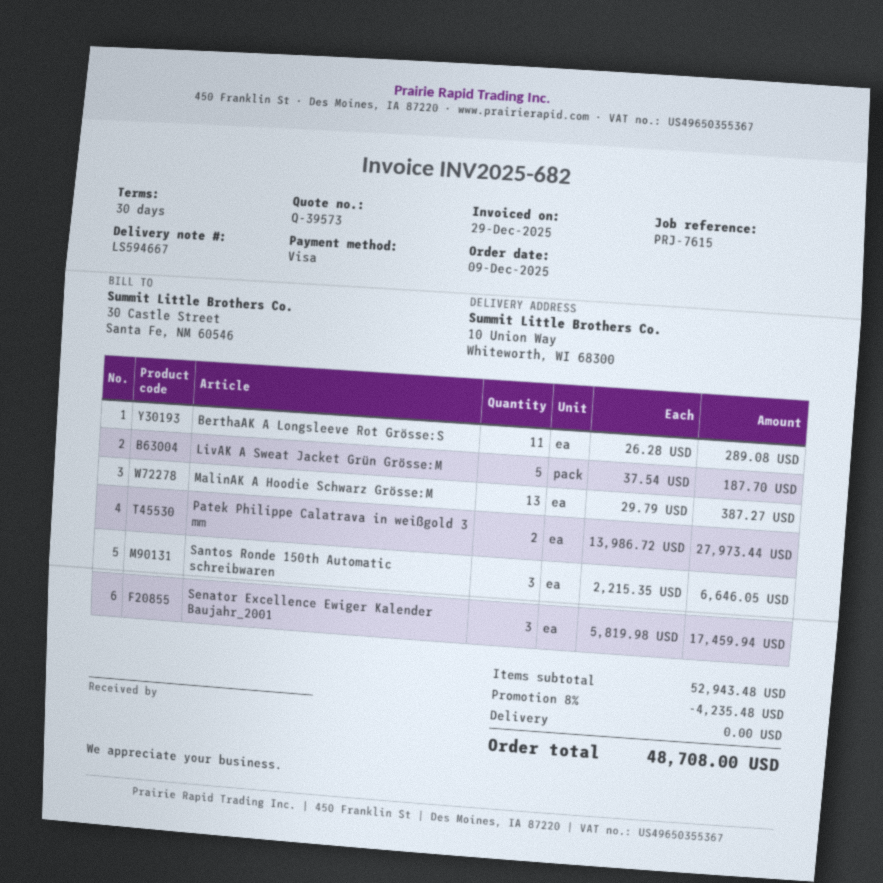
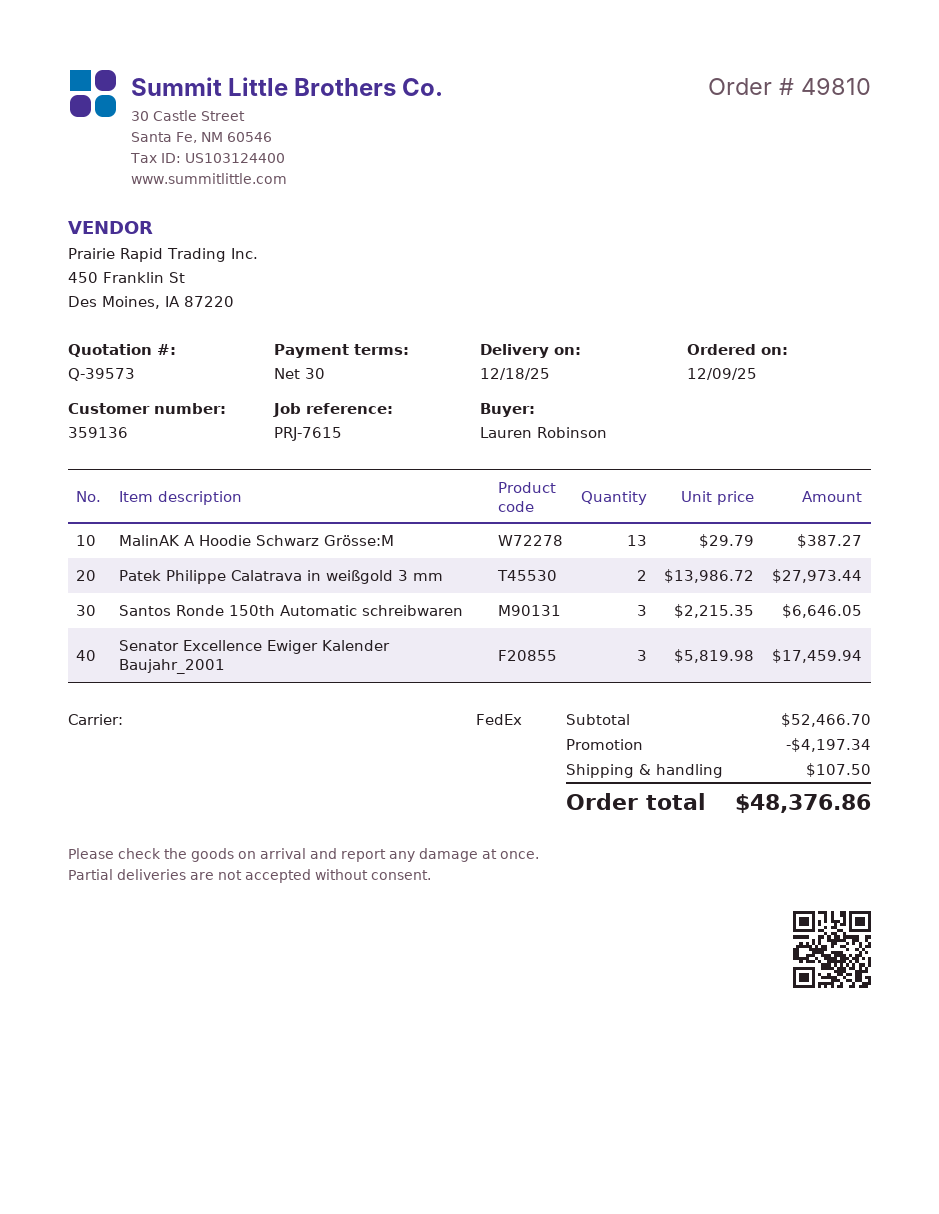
BerthaAK A Longsleeve Rot Grösse:S: 11 x 26.28 = 289.08 -> none
LivAK A Sweat Jacket Grün Grösse:M: 5 x 37.54 = 187.70 -> none
subtotal: 52943.48 -> 52466.70
discount: 4235.48 -> 4197.34
shipping: 0.00 -> 107.50
total: 48708.00 -> 48376.86

